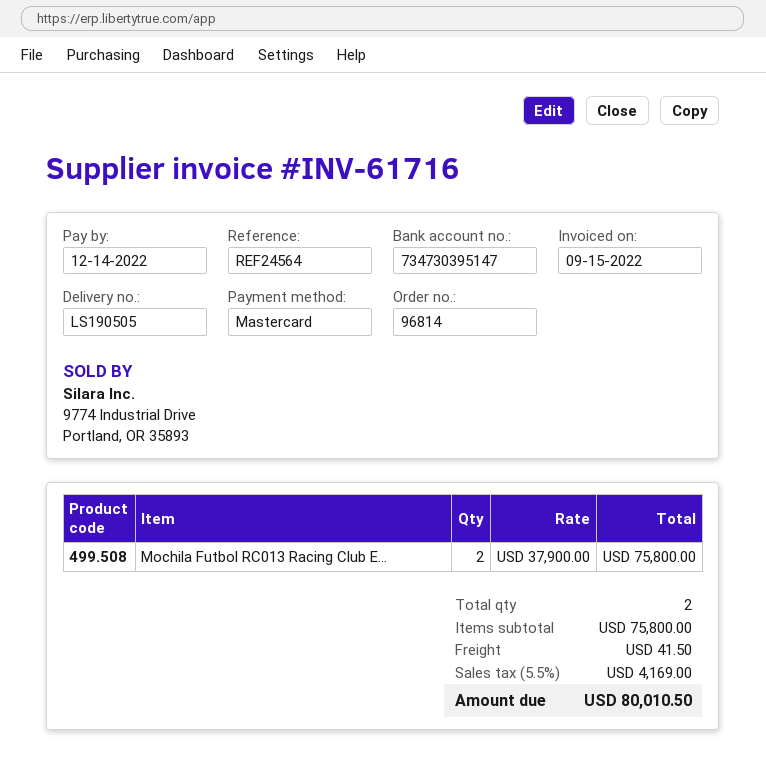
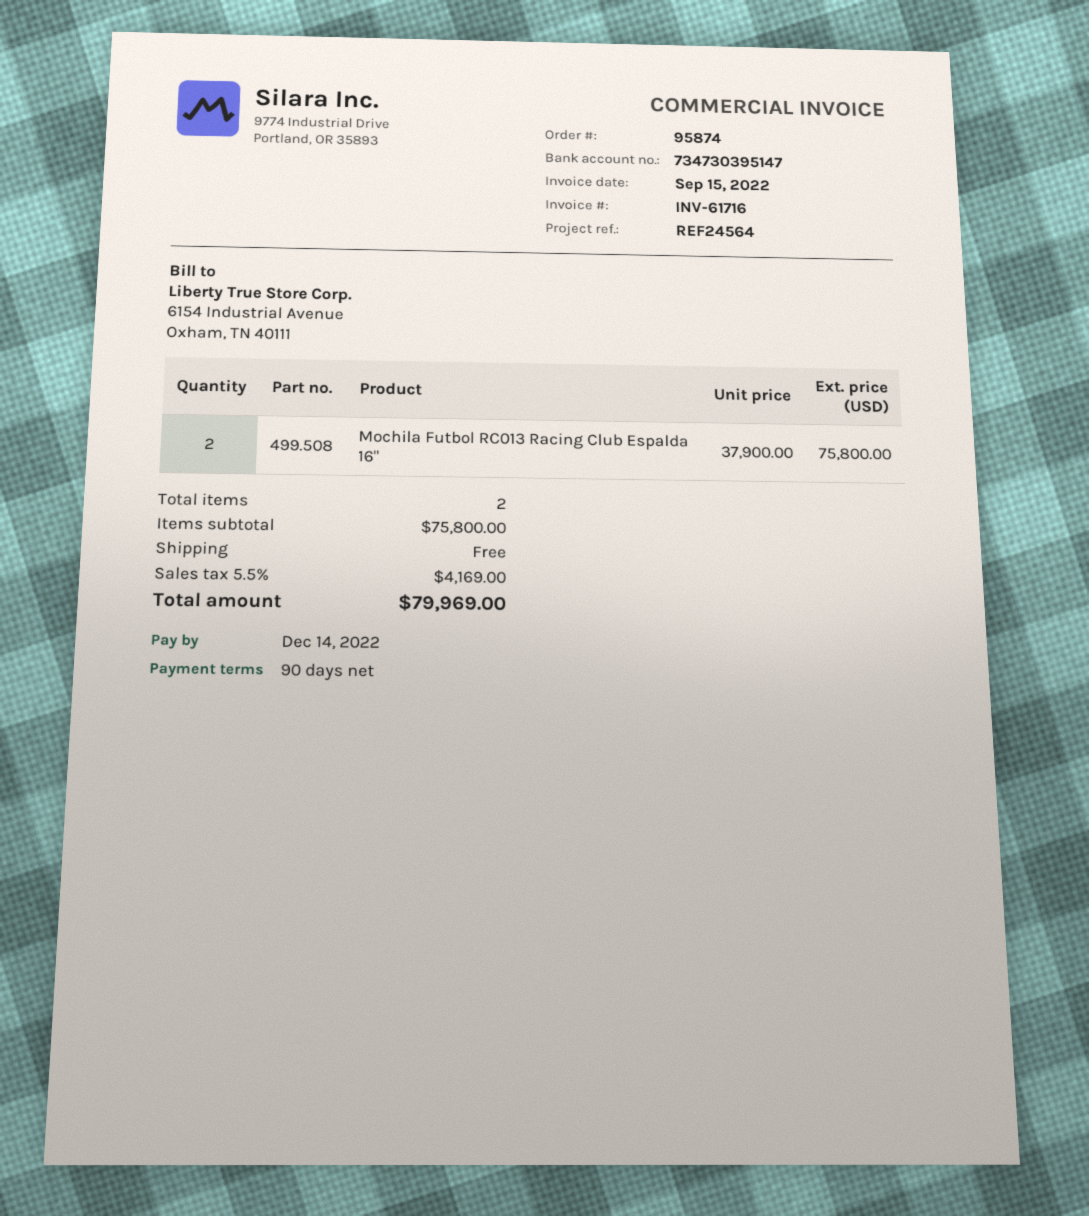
order number: 96814 -> 95874
shipping: 41.50 -> 0.00
total: 80010.50 -> 79969.00

